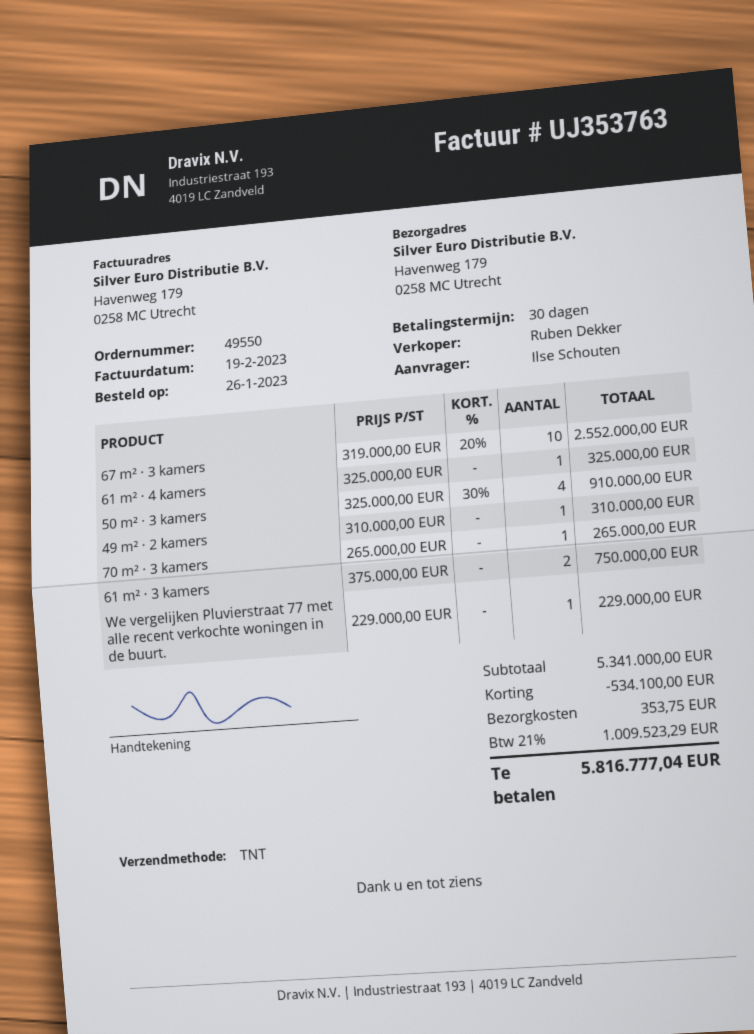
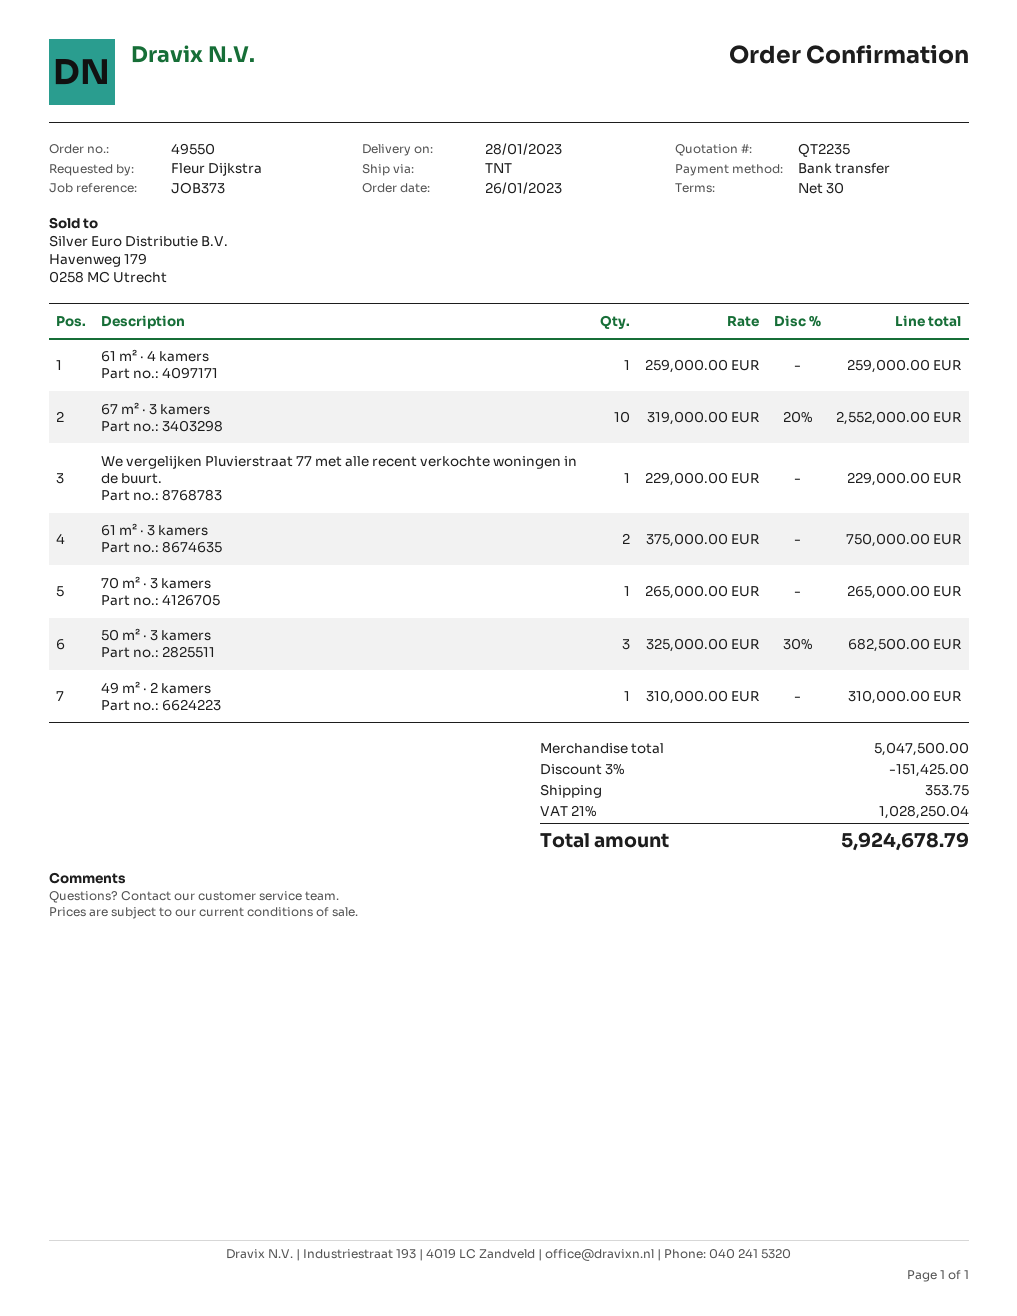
ordered by: Ilse Schouten -> Fleur Dijkstra
61 m² · 4 kamers: 1 x 325000.00 = 325000.00 -> 1 x 259000.00 = 259000.00
50 m² · 3 kamers: 4 x 325000.00 - 30% = 910000.00 -> 3 x 325000.00 - 30% = 682500.00
subtotal: 5341000.00 -> 5047500.00
discount: 534100.00 -> 151425.00
tax: 21% = 1009523.29 -> 21% = 1028250.04
total: 5816777.04 -> 5924678.79

